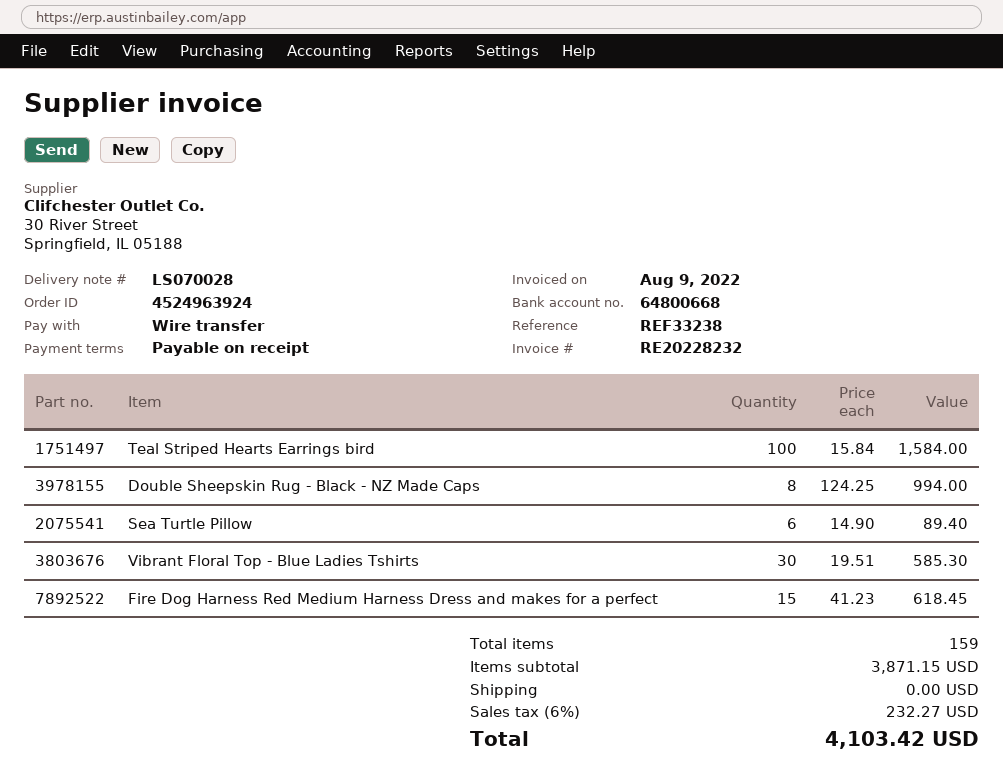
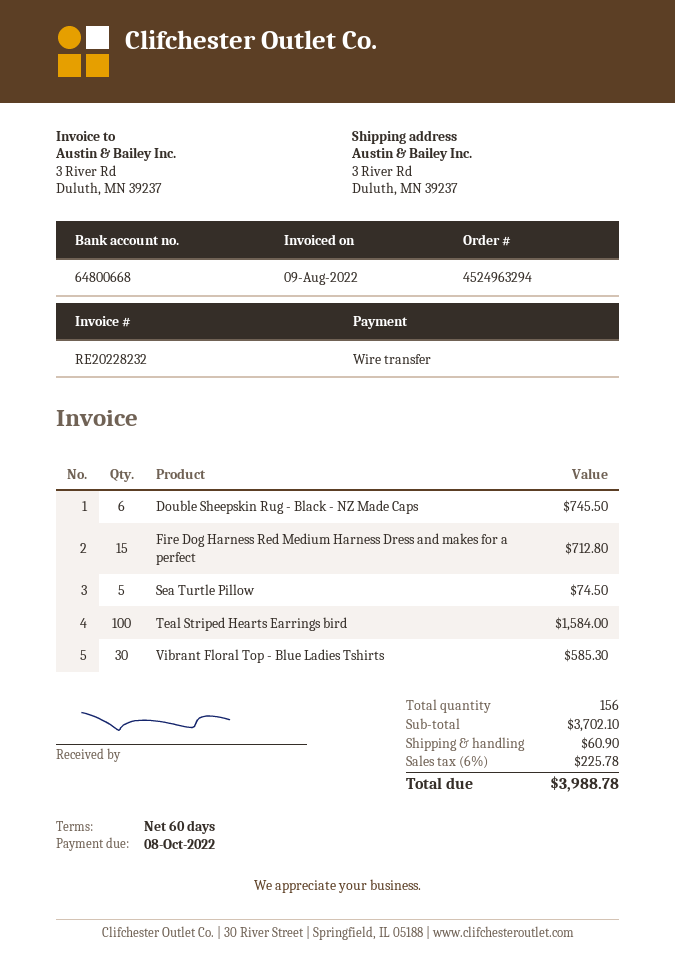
order number: 4524963924 -> 4524963294
payment terms: on receipt -> 60 days
Double Sheepskin Rug - Black - NZ Made Caps: 8 for 994.00 -> 6 for 745.50
Sea Turtle Pillow: 6 for 89.40 -> 5 for 74.50
Fire Dog Harness Red Medium Harness Dress and makes for a perfect: 15 for 618.45 -> 15 for 712.80
total quantity: 159 -> 156
subtotal: 3871.15 -> 3702.10
shipping: 0.00 -> 60.90
tax: 6% = 232.27 -> 6% = 225.78
total: 4103.42 -> 3988.78

